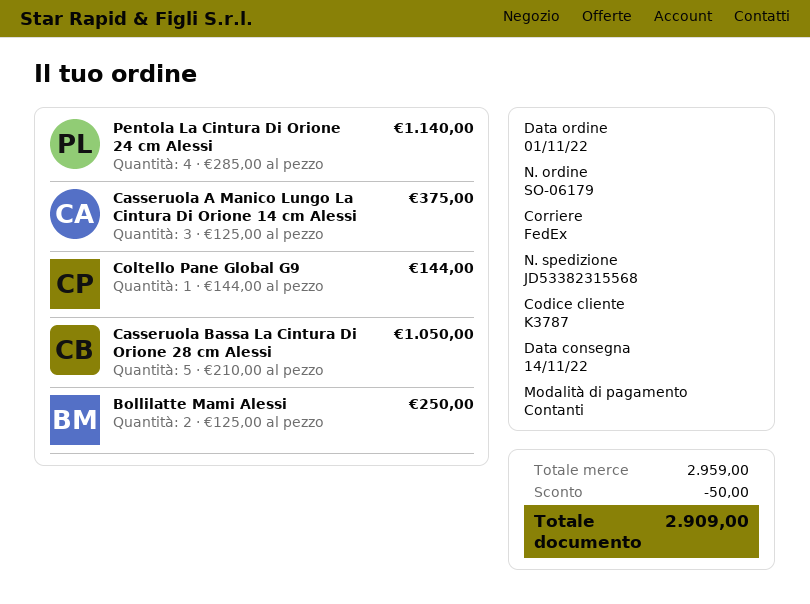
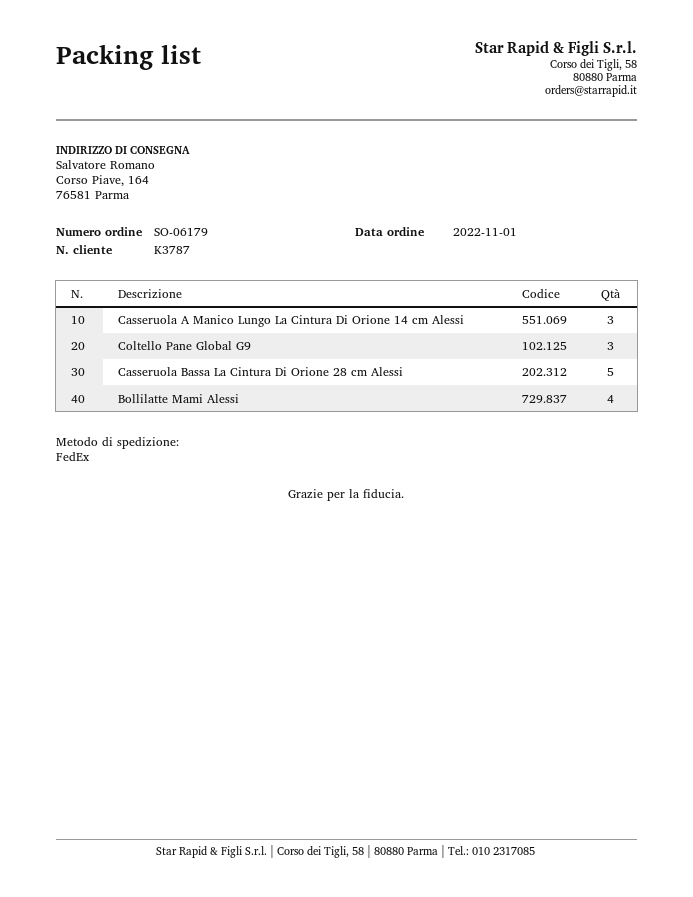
Pentola La Cintura Di Orione 24 cm Alessi: 4 -> none
Coltello Pane Global G9: 1 -> 3
Bollilatte Mami Alessi: 2 -> 4

